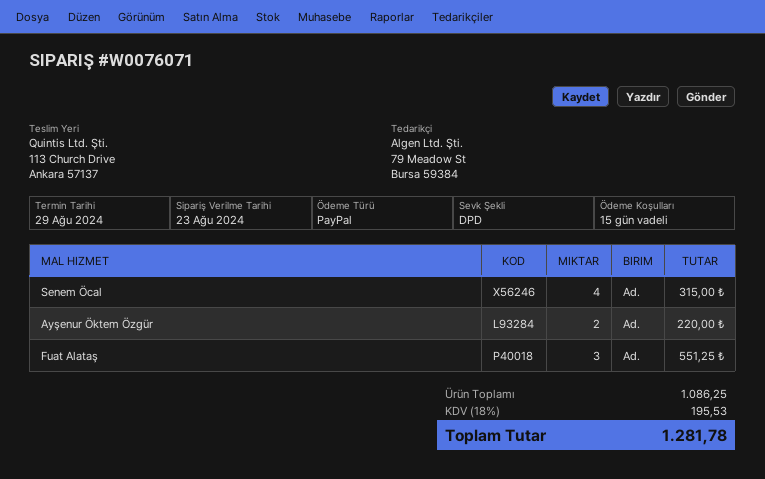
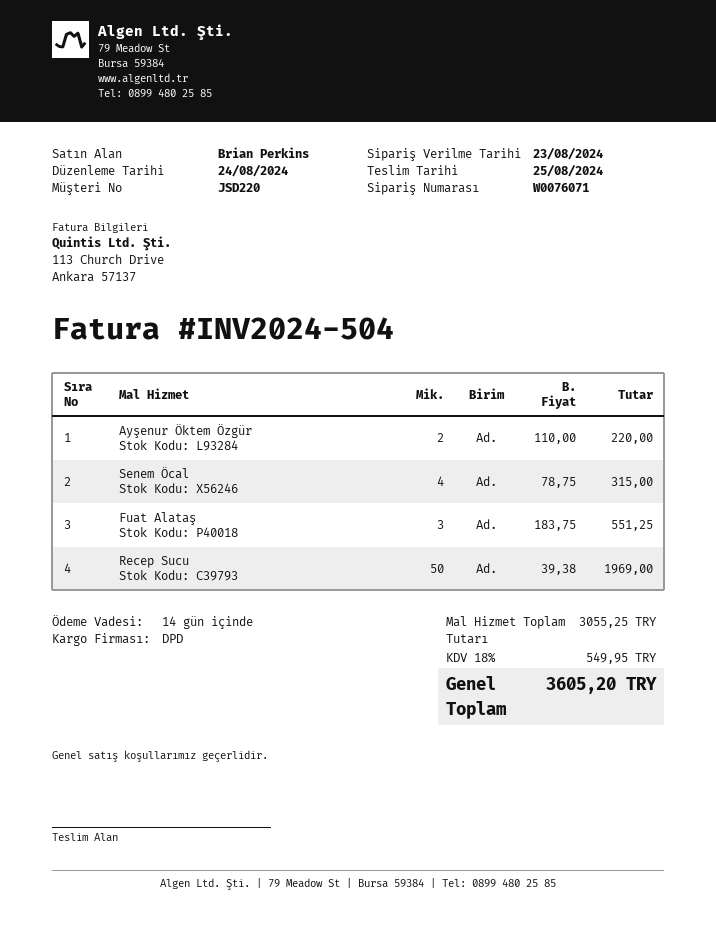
delivery date: 2024-08-29 -> 2024-08-25
payment terms: 15 days -> 14 days
Recep Sucu: none -> 50 for 1969.00
subtotal: 1086.25 -> 3055.25
tax: 18% = 195.53 -> 18% = 549.95
total: 1281.78 -> 3605.20

